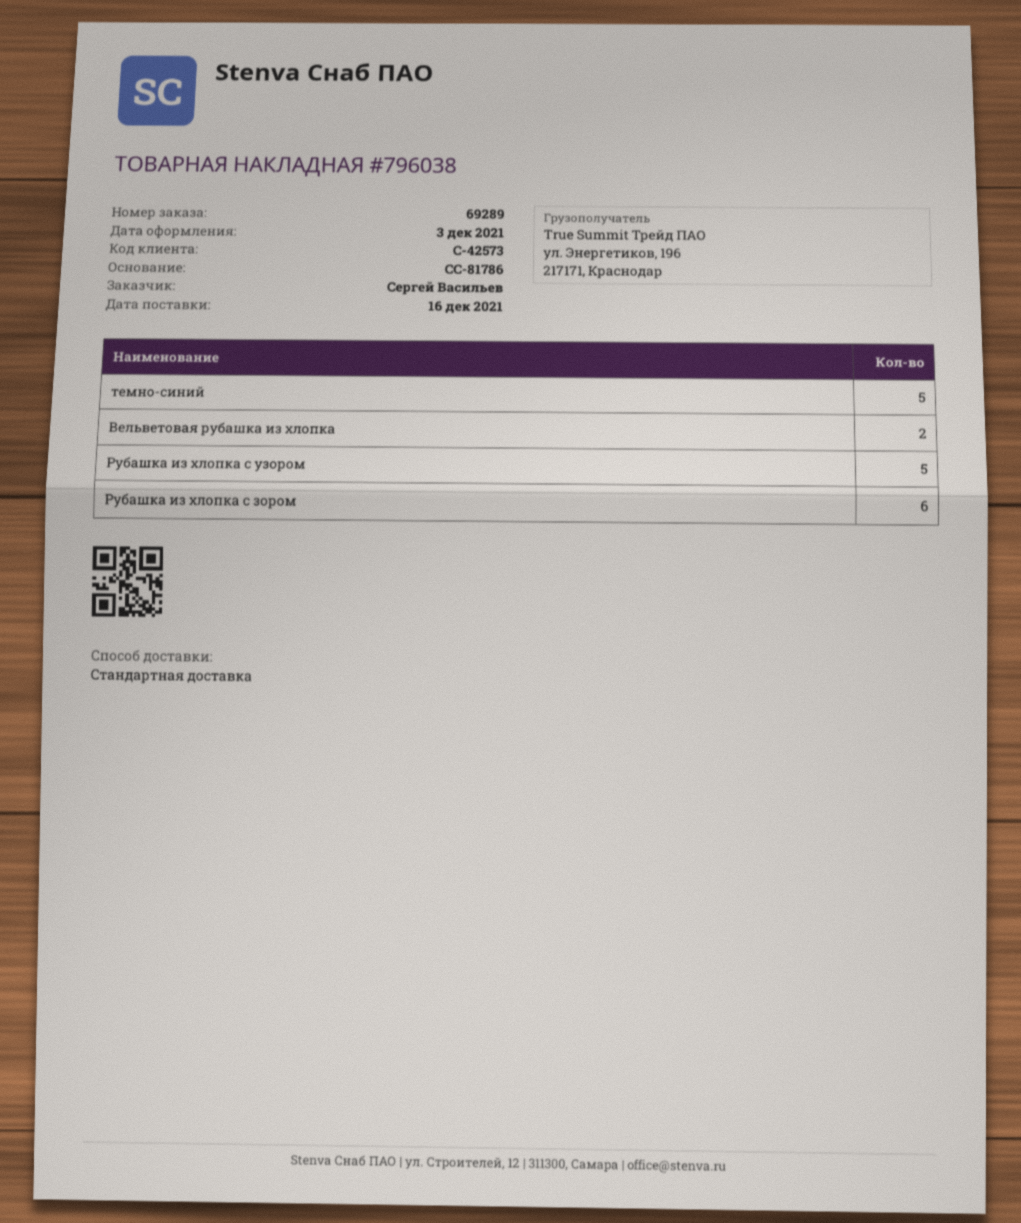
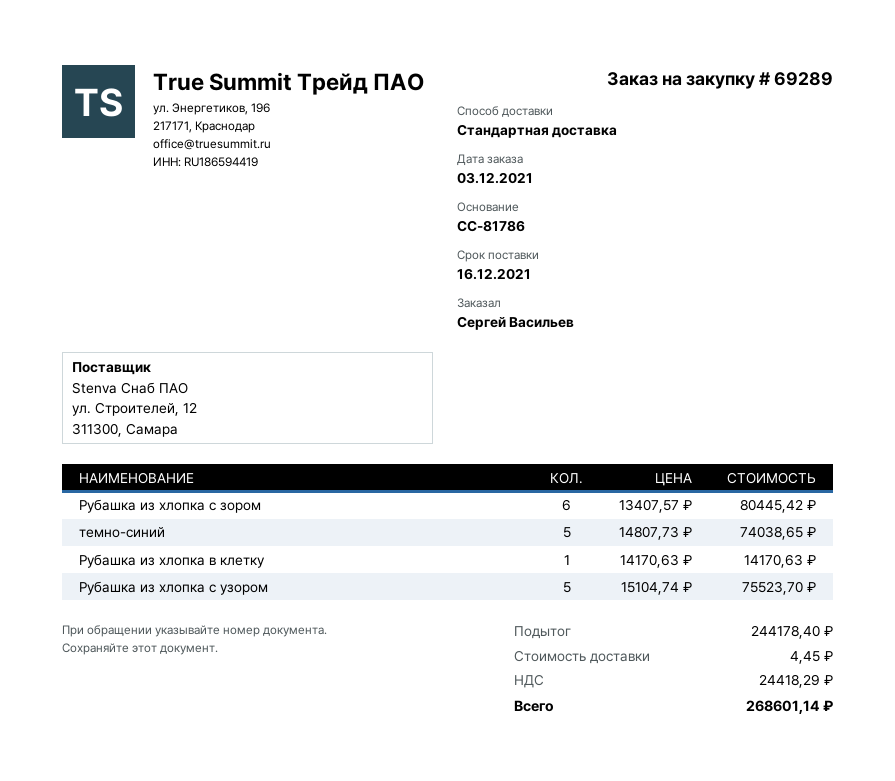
Вельветовая рубашка из хлопка: 2 -> none
Рубашка из хлопка в клетку: none -> 1

